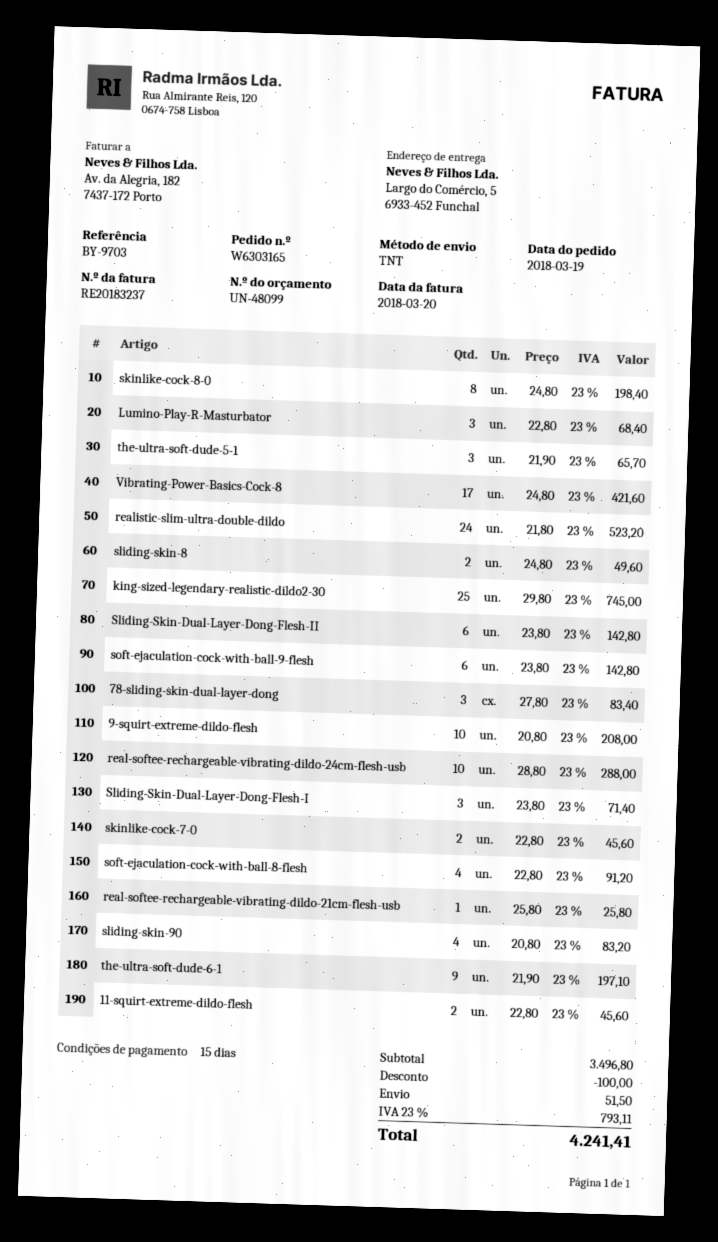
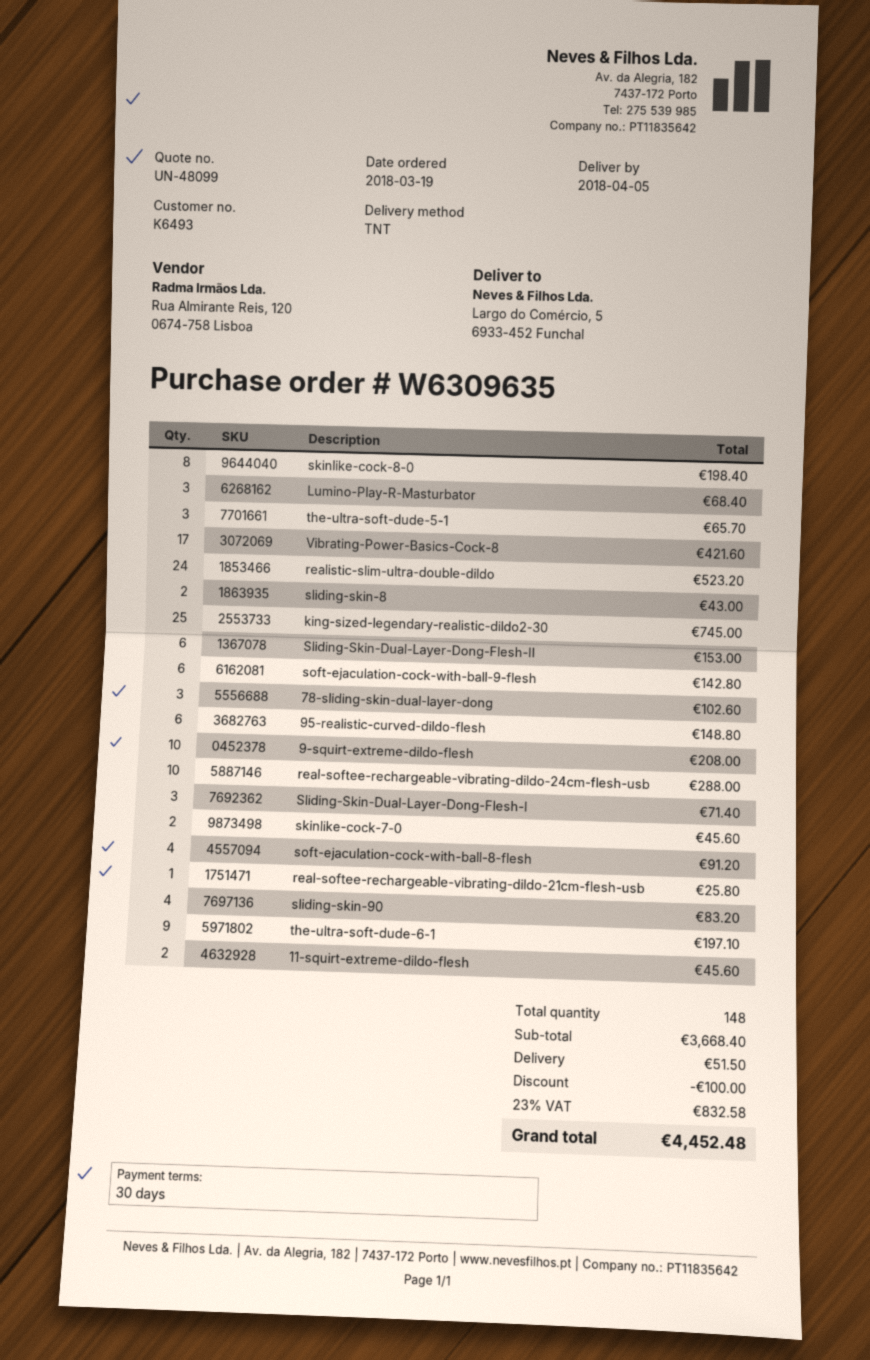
order number: W6303165 -> W6309635
payment terms: 15 days -> 30 days
sliding-skin-8: 2 for 49.60 -> 2 for 43.00
Sliding-Skin-Dual-Layer-Dong-Flesh-II: 6 for 142.80 -> 6 for 153.00
78-sliding-skin-dual-layer-dong: 3 for 83.40 -> 3 for 102.60
95-realistic-curved-dildo-flesh: none -> 6 for 148.80
subtotal: 3496.80 -> 3668.40
tax: 23% = 793.11 -> 23% = 832.58
total: 4241.41 -> 4452.48

